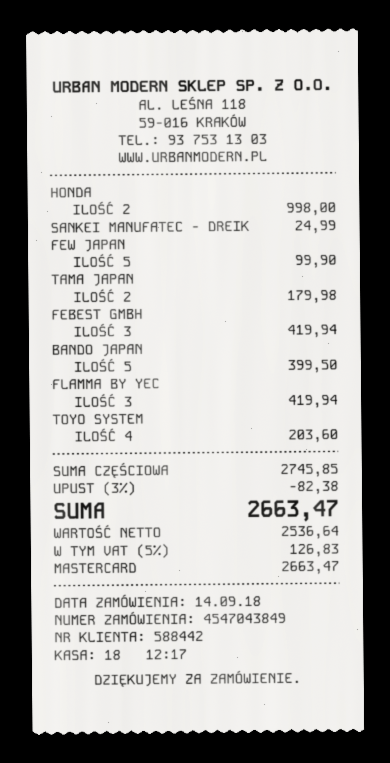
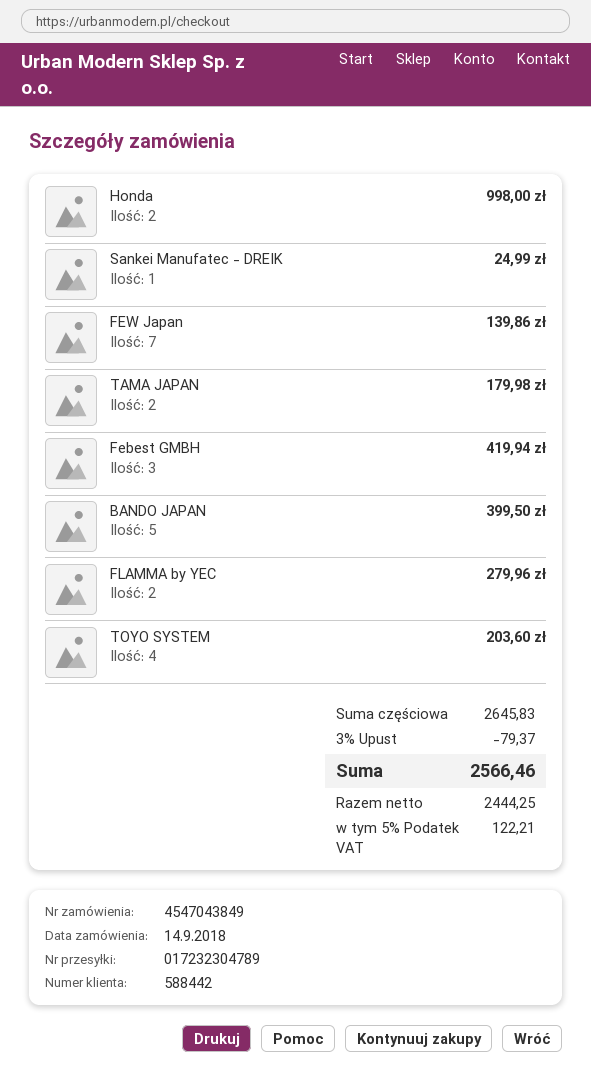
FEW JAPAN: 5 for 99.90 -> 7 for 139.86
FLAMMA BY YEC: 3 for 419.94 -> 2 for 279.96
subtotal: 2745.85 -> 2645.83
discount: 3% = 82.38 -> 3% = 79.37
net: 2536.64 -> 2444.25
tax: 5% = 126.83 -> 5% = 122.21
total: 2663.47 -> 2566.46

